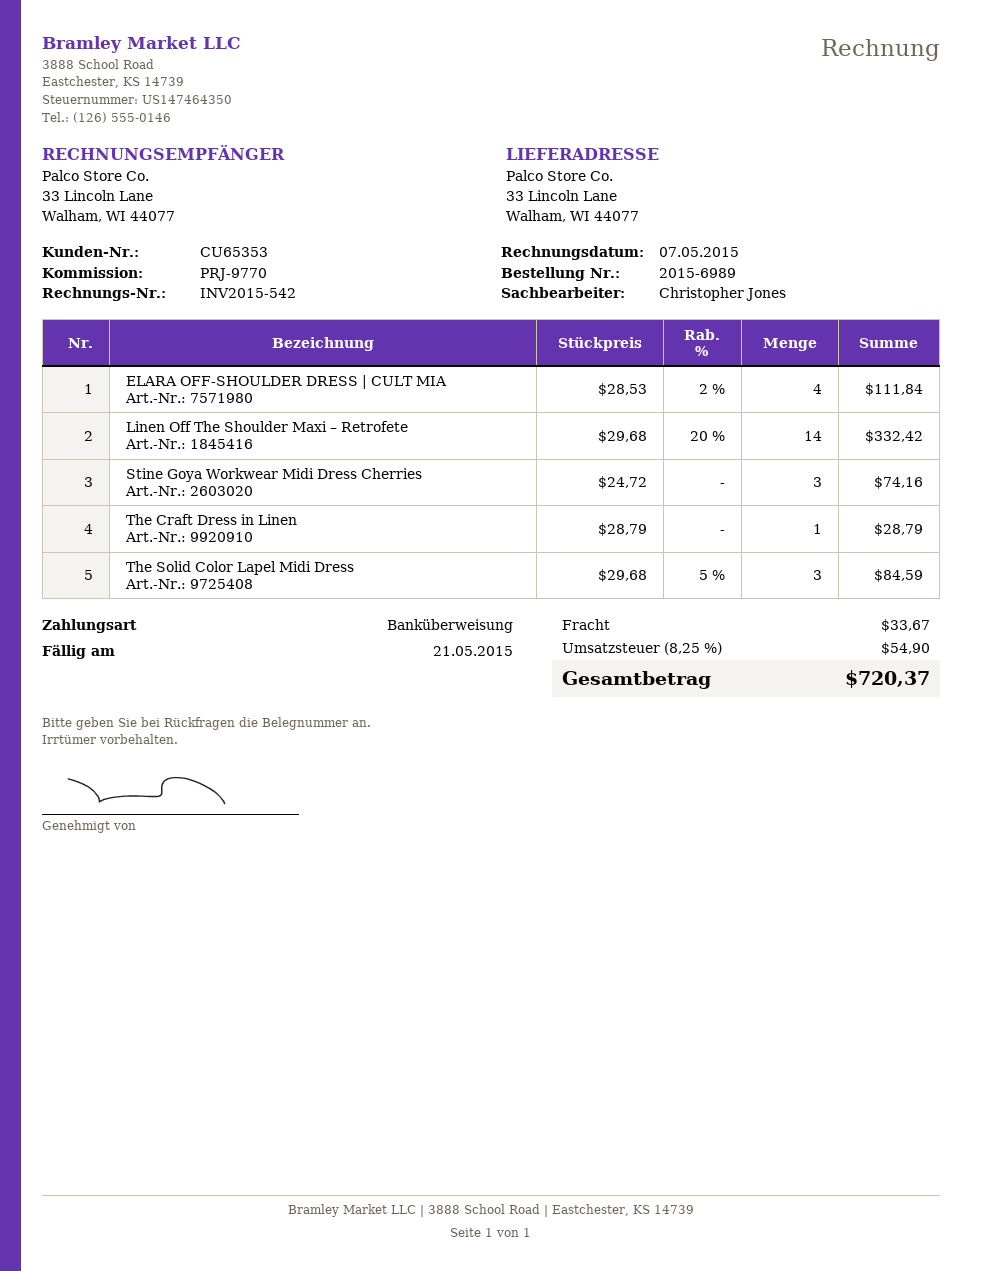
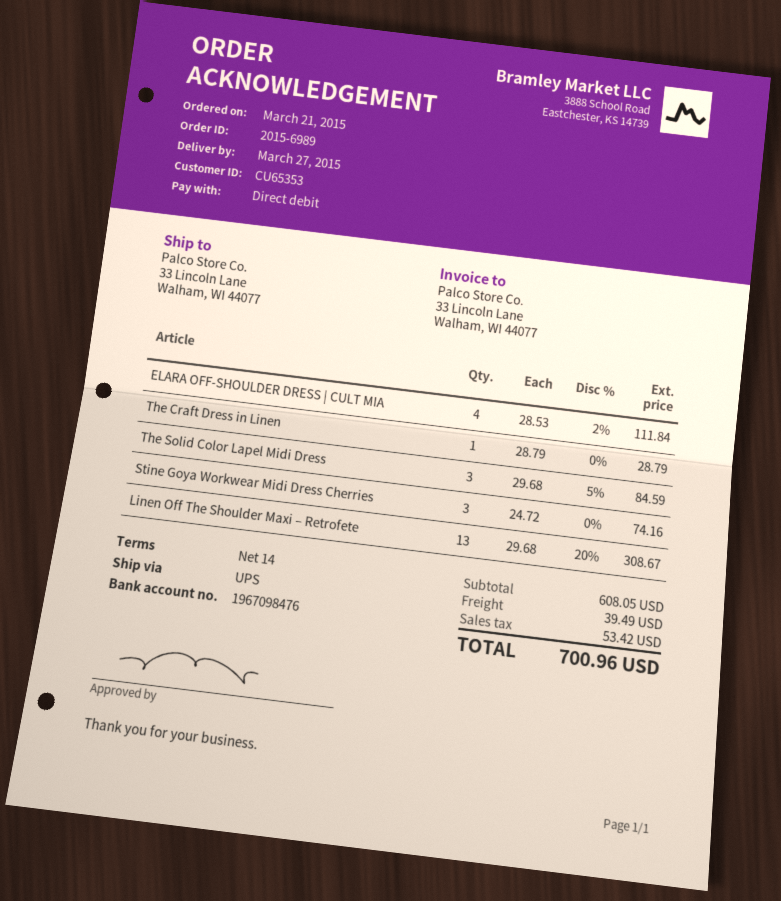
payment method: bank transfer -> direct debit
Linen Off The Shoulder Maxi – Retrofete: 14 x 29.68 - 20% = 332.42 -> 13 x 29.68 - 20% = 308.67
shipping: 33.67 -> 39.49
tax: 54.90 -> 53.42
total: 720.37 -> 700.96

